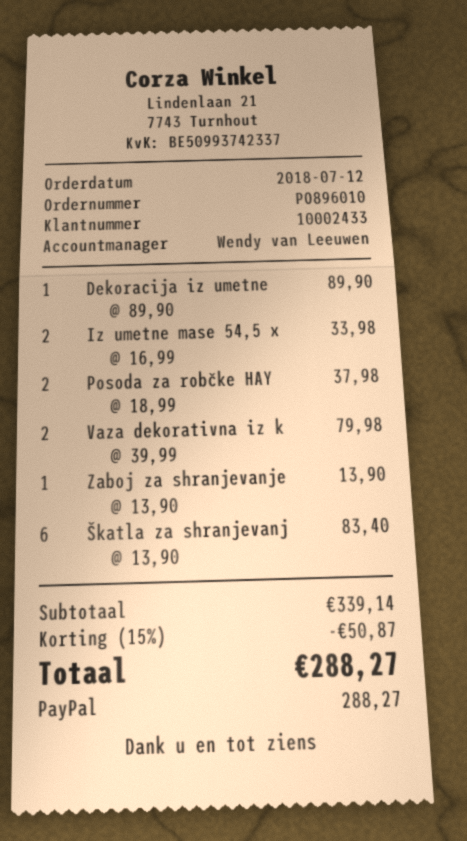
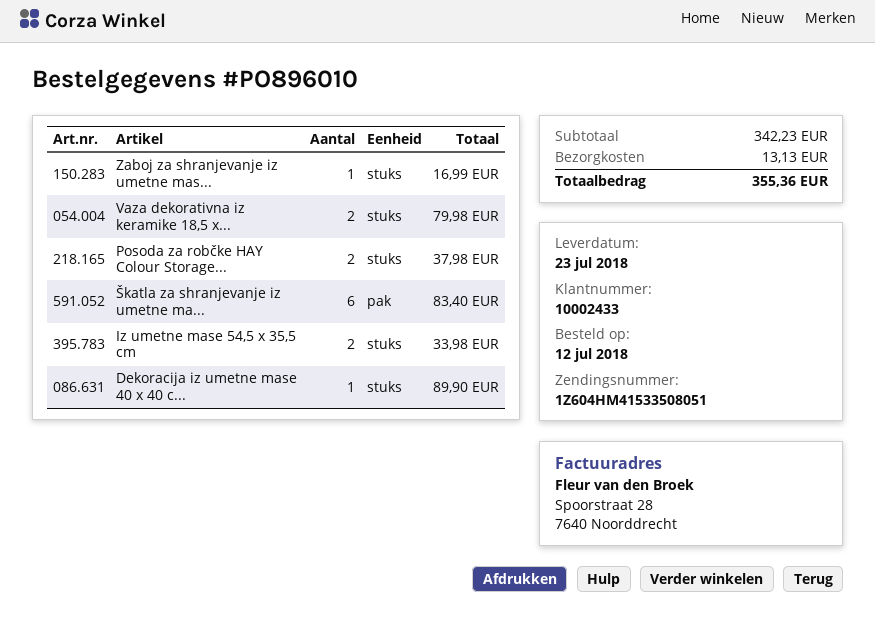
Zaboj za shranjevanje: 1 for 13.90 -> 1 for 16.99
subtotal: 339.14 -> 342.23
discount: 15% = 50.87 -> none
shipping: none -> 13.13
total: 288.27 -> 355.36

